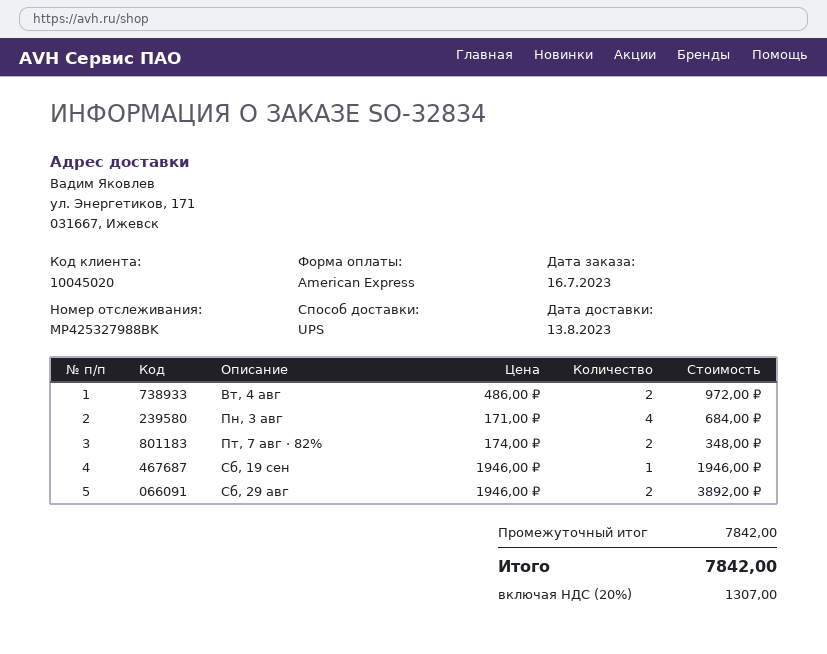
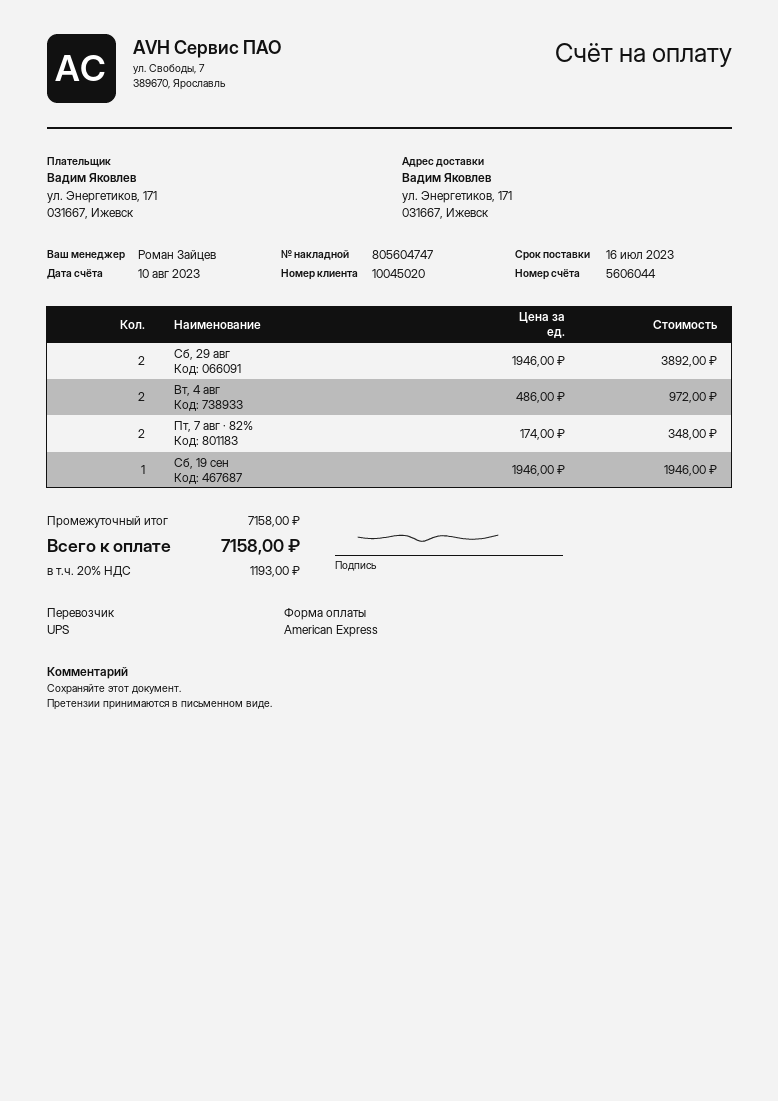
delivery date: 2023-08-13 -> 2023-07-16
Пн, 3 авг: 4 x 171.00 = 684.00 -> none
subtotal: 7842.00 -> 7158.00
tax: 20% = 1307.00 -> 20% = 1193.00
total: 7842.00 -> 7158.00

